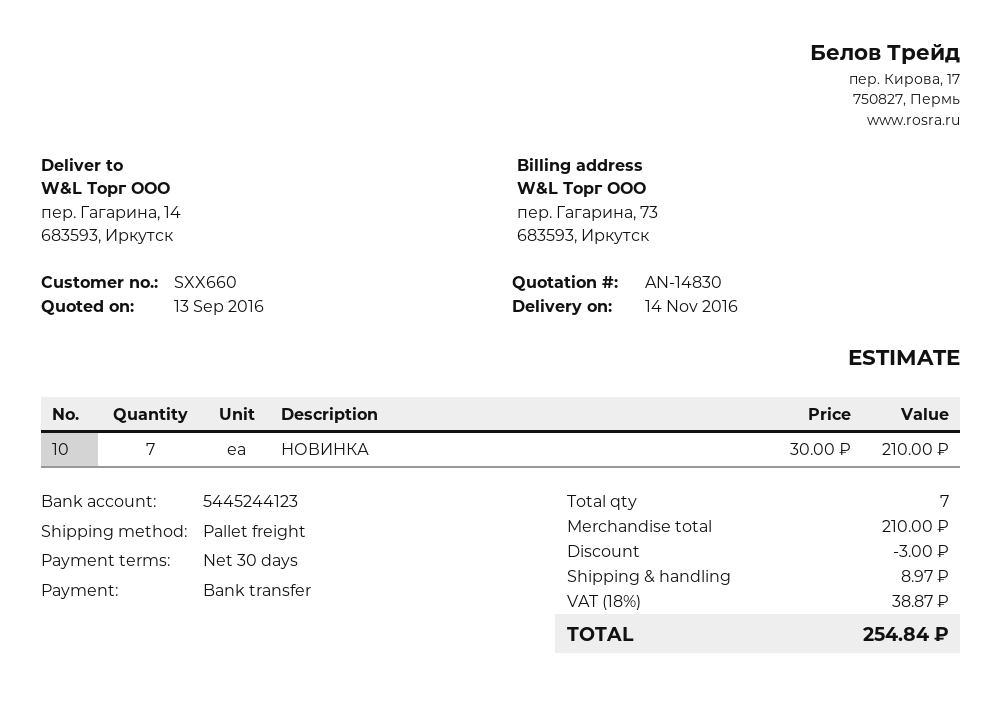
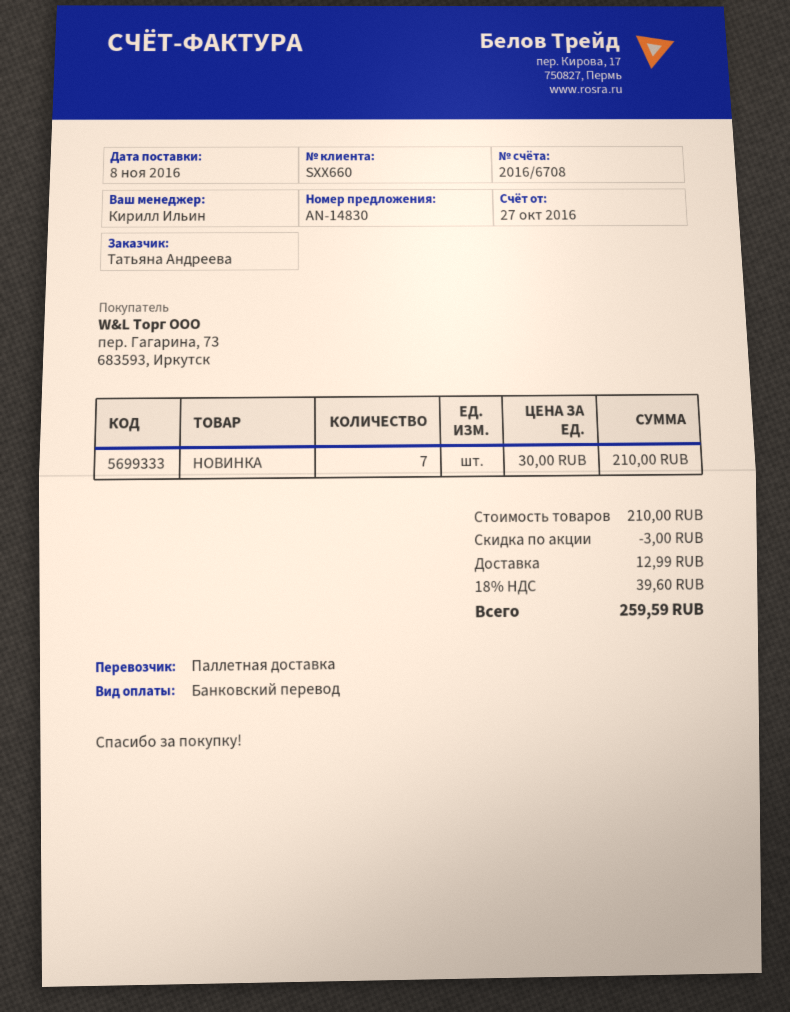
delivery date: 2016-11-14 -> 2016-11-08
shipping: 8.97 -> 12.99
tax: 18% = 38.87 -> 18% = 39.60
total: 254.84 -> 259.59

